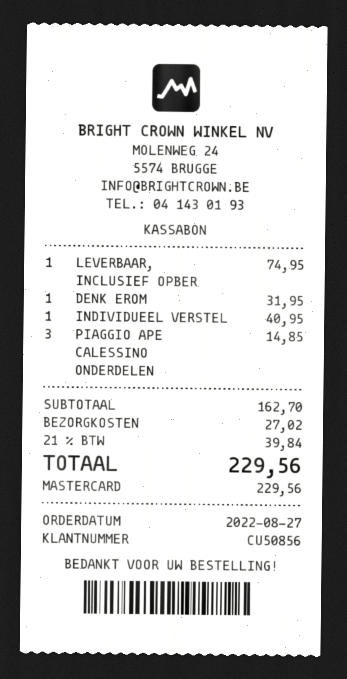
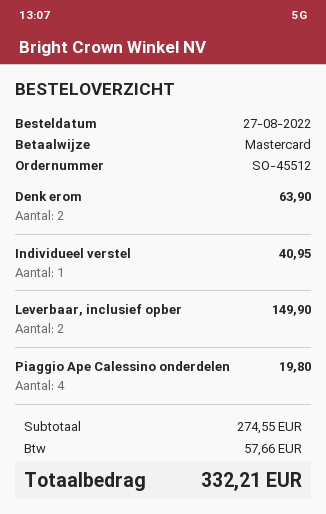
LEVERBAAR, INCLUSIEF OPBER: 1 for 74.95 -> 2 for 149.90
DENK EROM: 1 for 31.95 -> 2 for 63.90
PIAGGIO APE CALESSINO ONDERDELEN: 3 for 14.85 -> 4 for 19.80
subtotal: 162.70 -> 274.55
shipping: 27.02 -> none
tax: 39.84 -> 57.66
total: 229.56 -> 332.21

